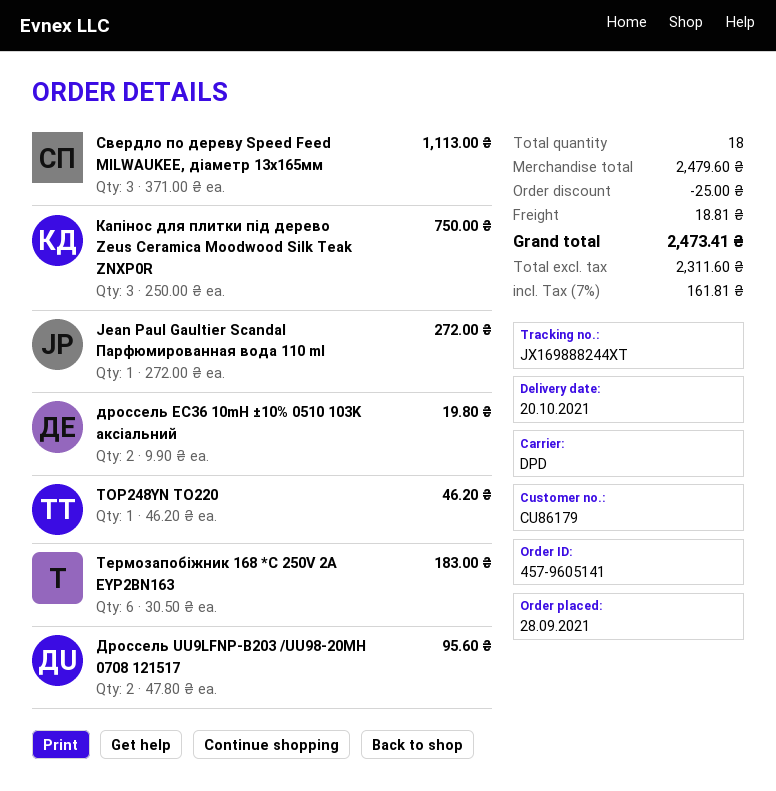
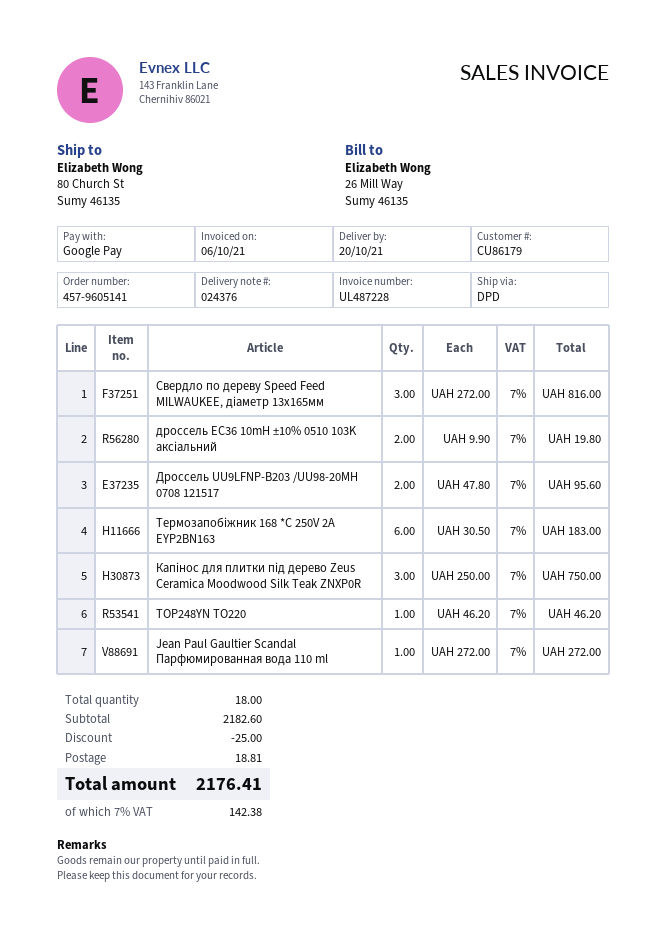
Свердло по дереву Speed Feed MILWAUKEE, діаметр 13x165мм: 3 x 371.00 = 1113.00 -> 3 x 272.00 = 816.00
subtotal: 2479.60 -> 2182.60
tax: 7% = 161.81 -> 7% = 142.38
total: 2473.41 -> 2176.41

